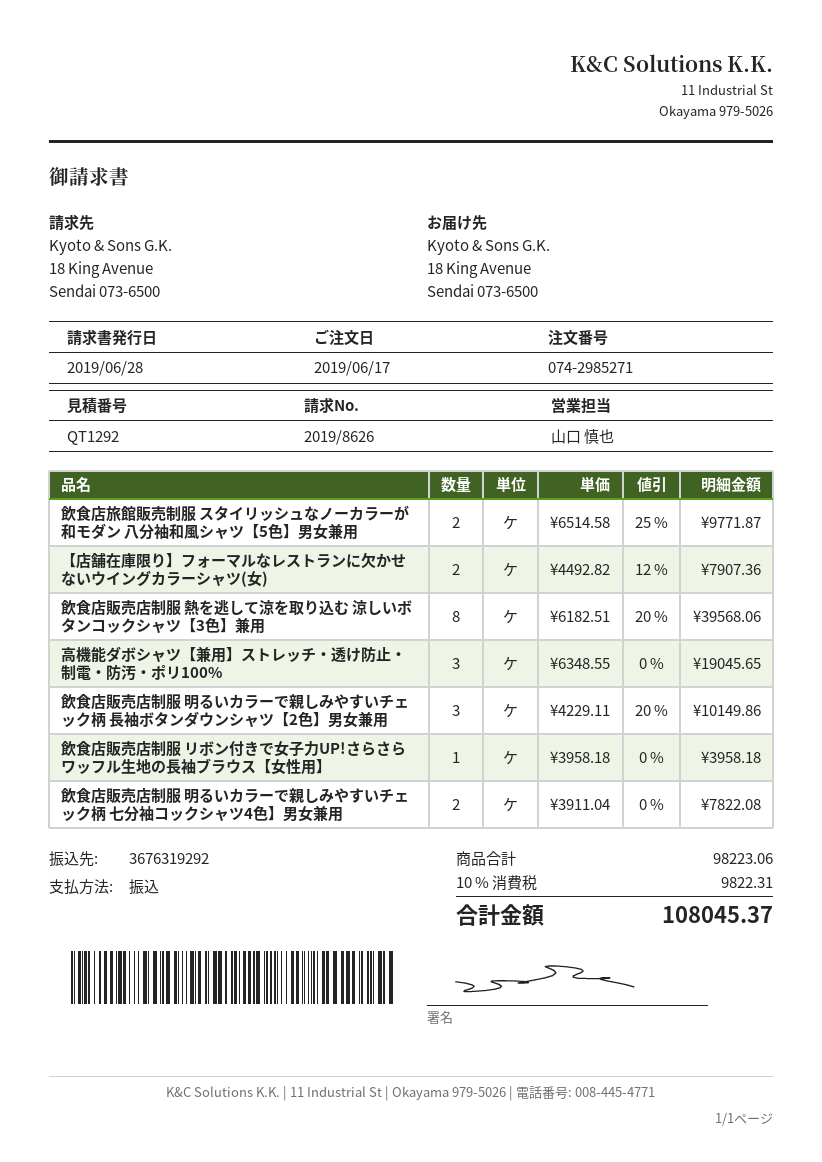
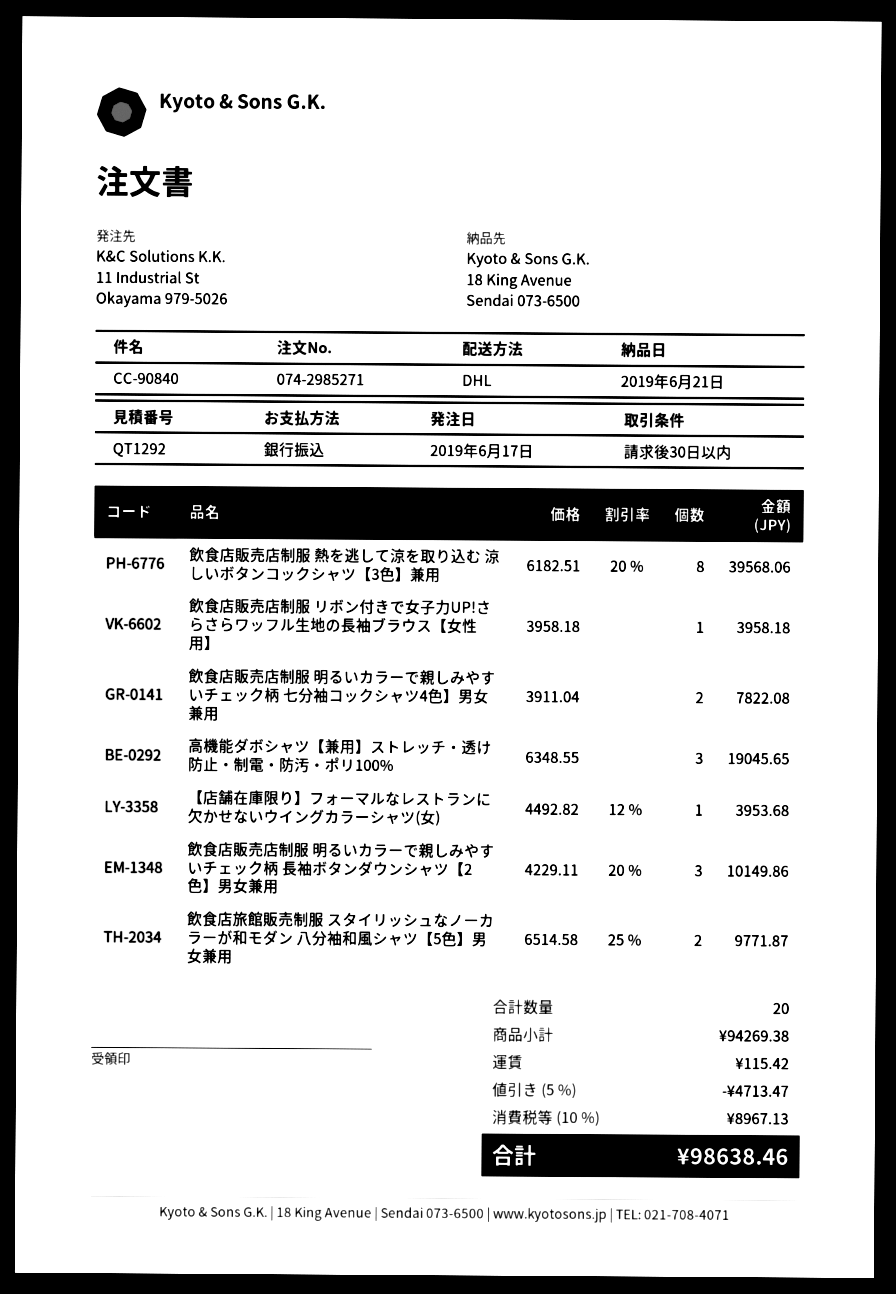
【店舗在庫限り】フォーマルなレストランに欠かせないウイングカラーシャツ(女): 2 x 4492.82 - 12% = 7907.36 -> 1 x 4492.82 - 12% = 3953.68
subtotal: 98223.06 -> 94269.38
discount: none -> 5% = 4713.47
shipping: none -> 115.42
tax: 10% = 9822.31 -> 10% = 8967.13
total: 108045.37 -> 98638.46

